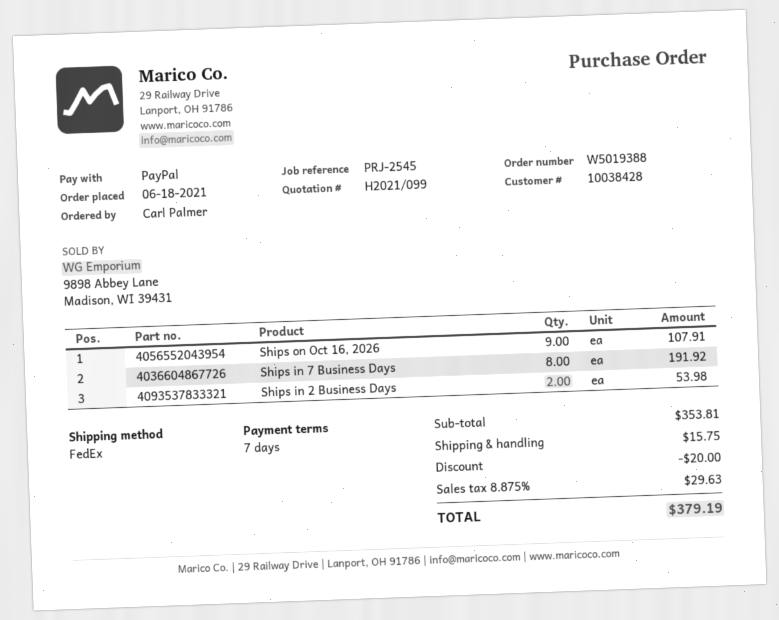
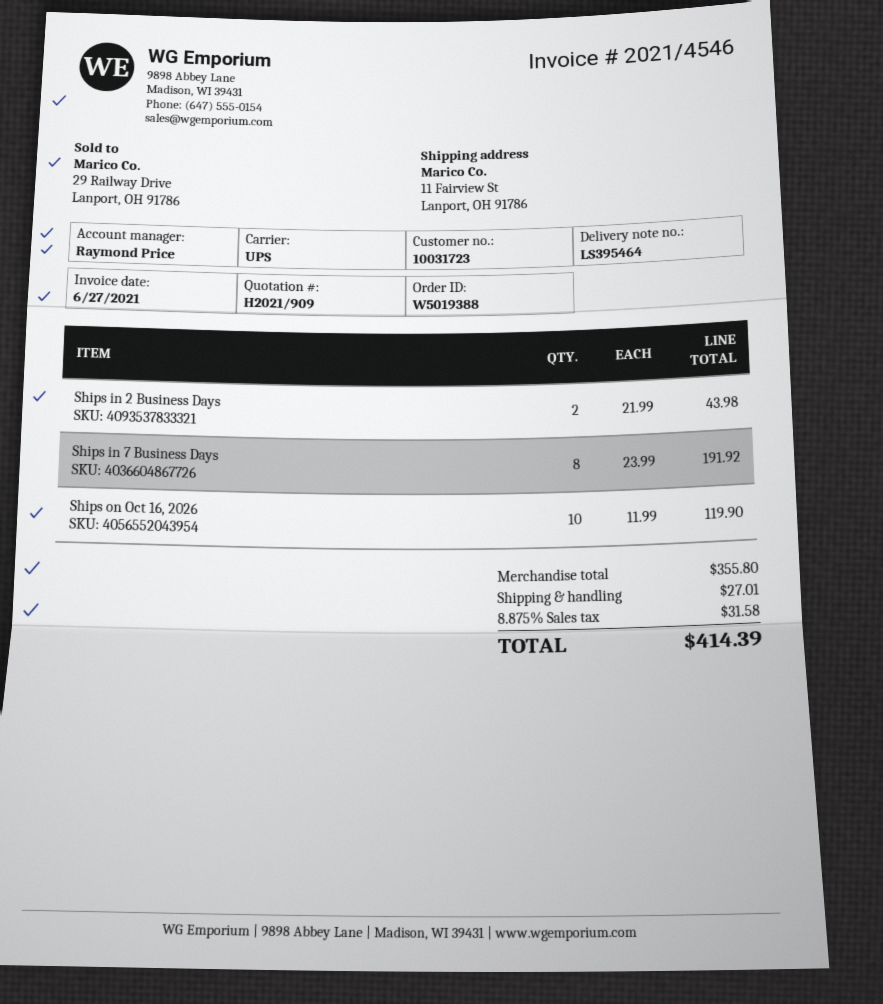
quote number: H2021/099 -> H2021/909
customer number: 10038428 -> 10031723
shipping method: FedEx -> UPS
Ships on Oct 16, 2026: 9 for 107.91 -> 10 for 119.90
Ships in 2 Business Days: 2 for 53.98 -> 2 for 43.98
subtotal: 353.81 -> 355.80
discount: 20.00 -> none
shipping: 15.75 -> 27.01
tax: 8.875% = 29.63 -> 8.875% = 31.58
total: 379.19 -> 414.39

